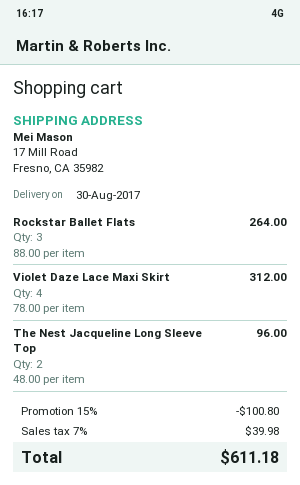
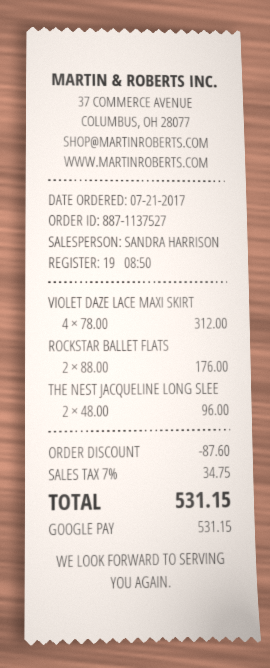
Rockstar Ballet Flats: 3 x 88.00 = 264.00 -> 2 x 88.00 = 176.00
discount: 100.80 -> 87.60
tax: 7% = 39.98 -> 7% = 34.75
total: 611.18 -> 531.15

